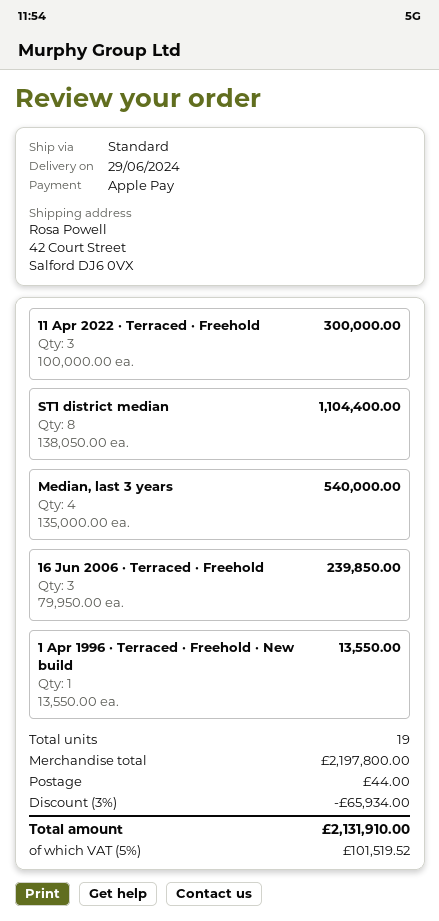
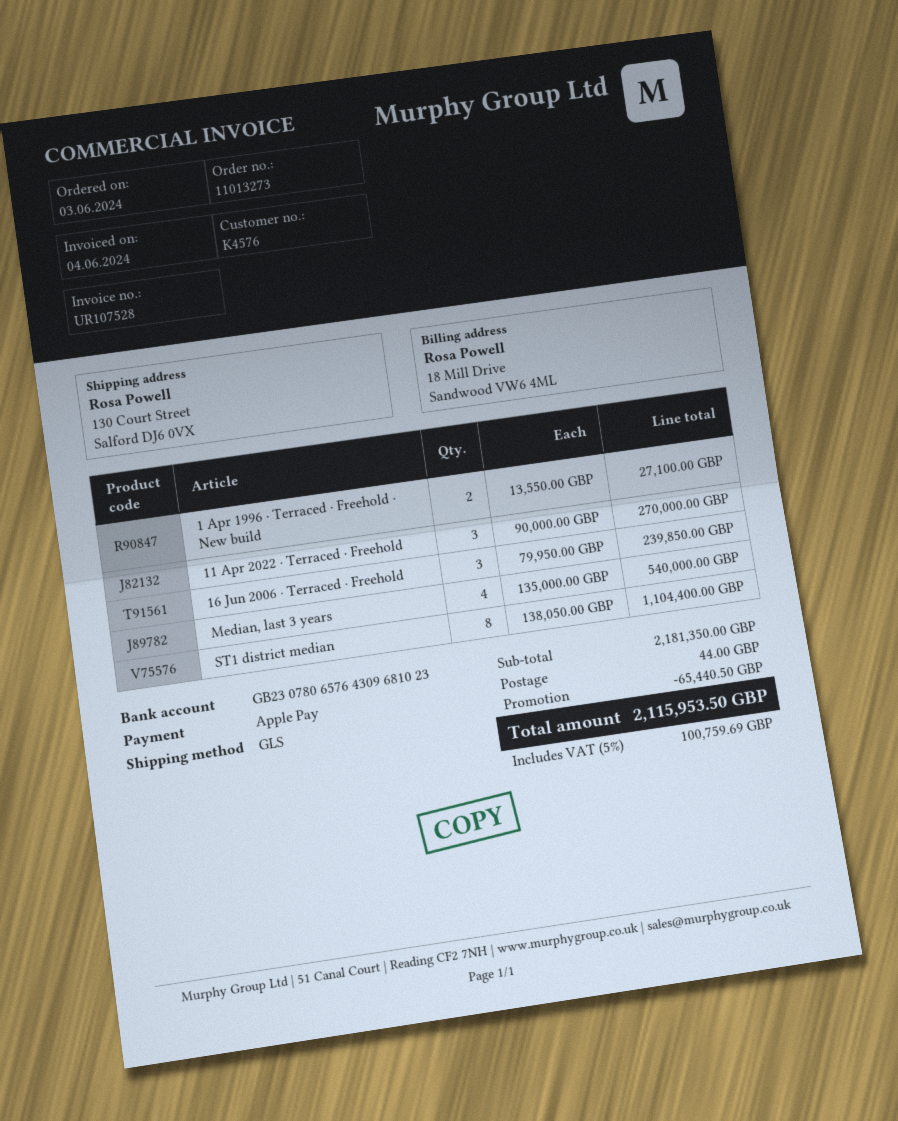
shipping method: standard -> GLS
ship to: 42 Court Street, Salford DJ6 0VX -> 130 Court Street, Salford DJ6 0VX
11 Apr 2022 · Terraced · Freehold: 3 x 100000.00 = 300000.00 -> 3 x 90000.00 = 270000.00
1 Apr 1996 · Terraced · Freehold · New build: 1 x 13550.00 = 13550.00 -> 2 x 13550.00 = 27100.00
subtotal: 2197800.00 -> 2181350.00
discount: 65934.00 -> 65440.50
tax: 5% = 101519.52 -> 5% = 100759.69
total: 2131910.00 -> 2115953.50

